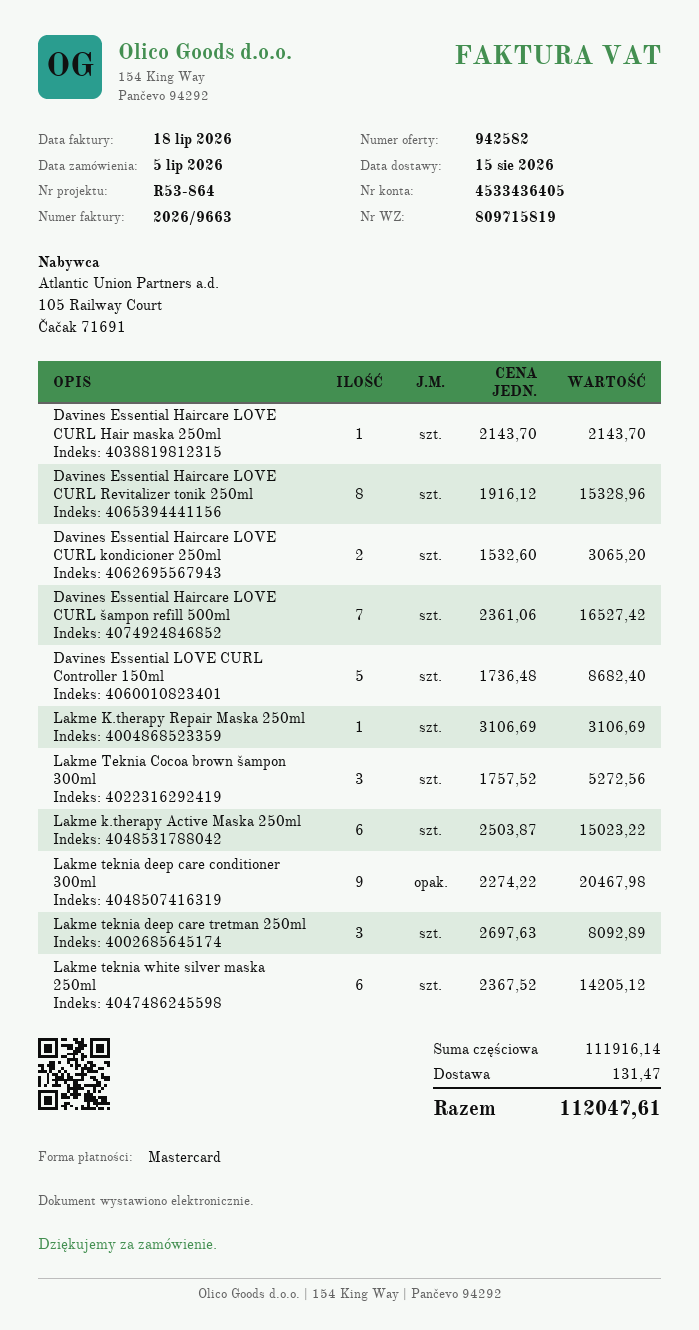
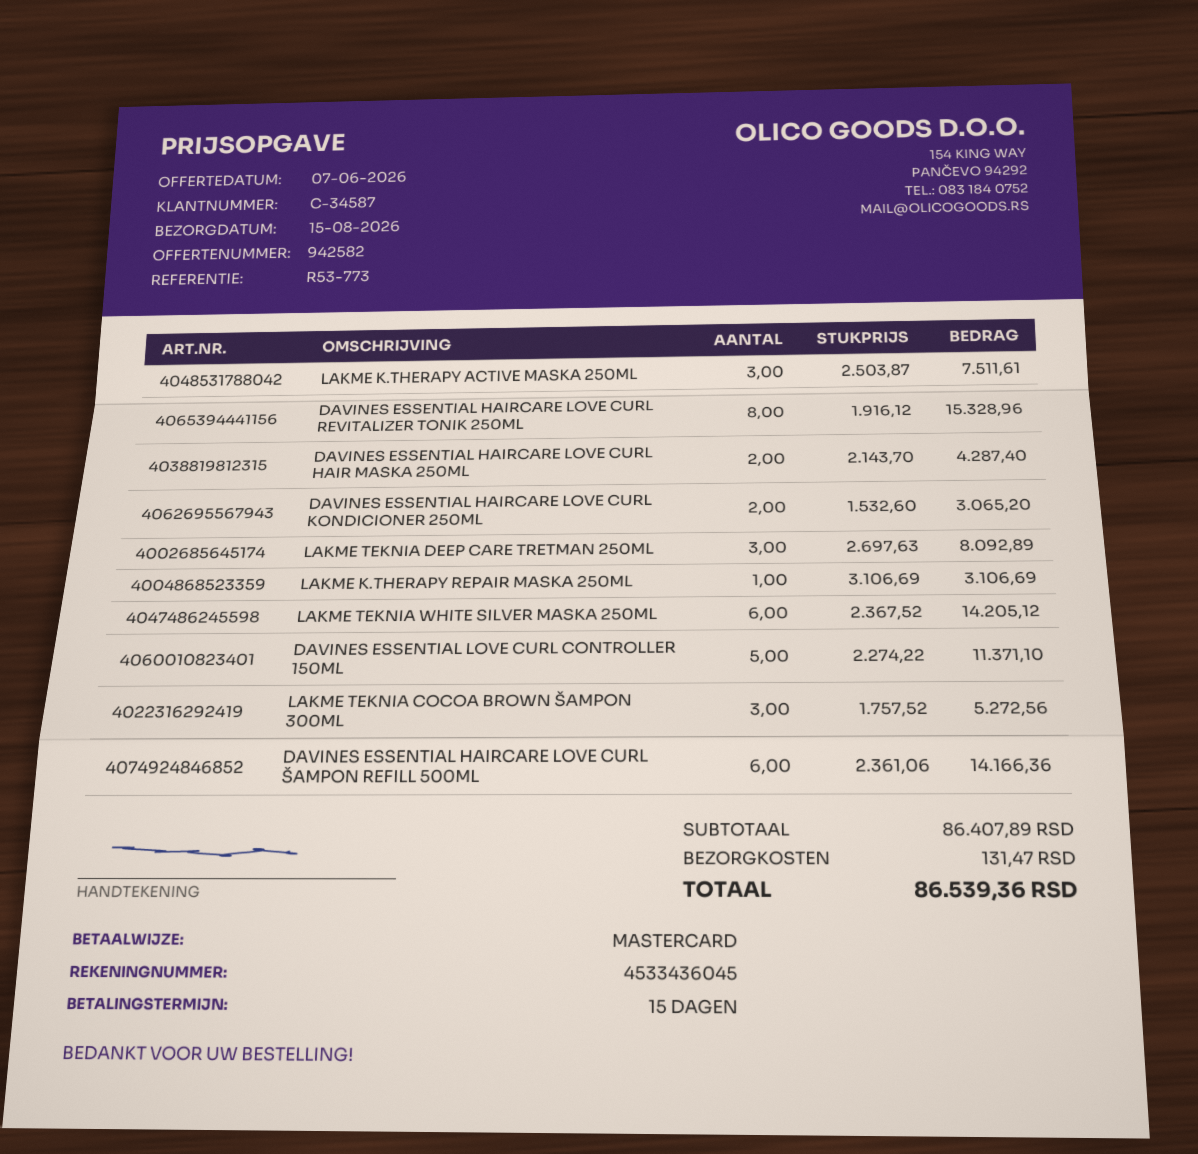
reference: R53-864 -> R53-773
bank account: 4533436405 -> 4533436045
Davines Essential Haircare LOVE CURL Hair maska 250ml: 1 x 2143.70 = 2143.70 -> 2 x 2143.70 = 4287.40
Davines Essential Haircare LOVE CURL šampon refill 500ml: 7 x 2361.06 = 16527.42 -> 6 x 2361.06 = 14166.36
Davines Essential LOVE CURL Controller 150ml: 5 x 1736.48 = 8682.40 -> 5 x 2274.22 = 11371.10
Lakme k.therapy Active Maska 250ml: 6 x 2503.87 = 15023.22 -> 3 x 2503.87 = 7511.61
Lakme teknia deep care conditioner 300ml: 9 x 2274.22 = 20467.98 -> none
subtotal: 111916.14 -> 86407.89
total: 112047.61 -> 86539.36

